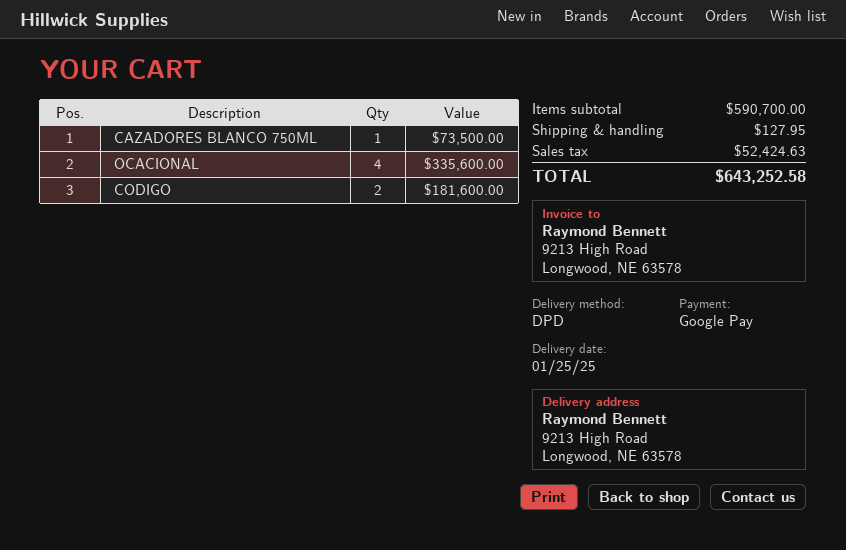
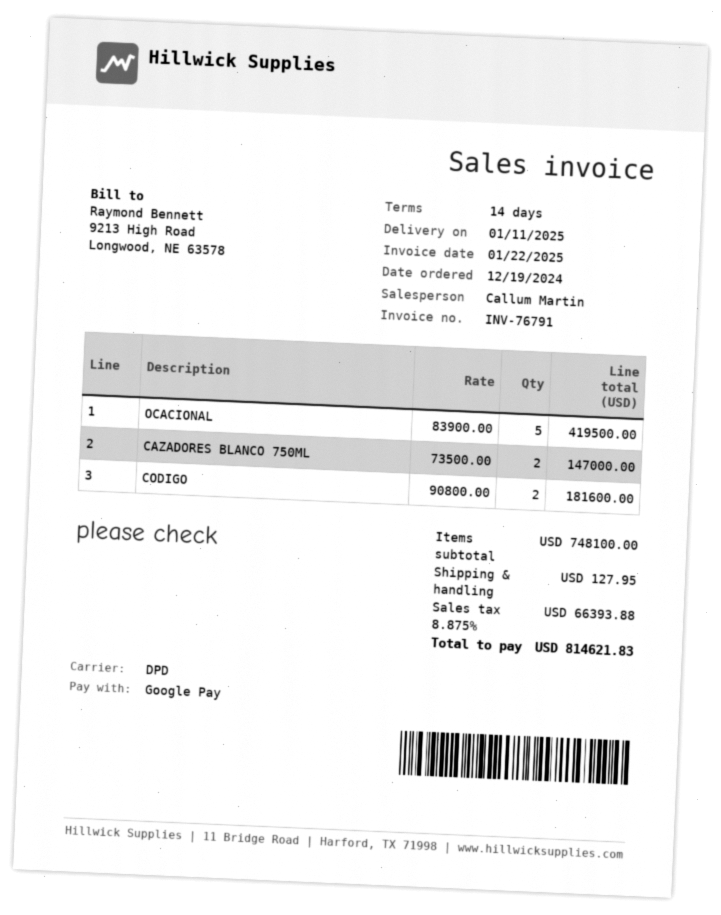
delivery date: 2025-01-25 -> 2025-01-11
CAZADORES BLANCO 750ML: 1 for 73500.00 -> 2 for 147000.00
OCACIONAL: 4 for 335600.00 -> 5 for 419500.00
subtotal: 590700.00 -> 748100.00
tax: 52424.63 -> 66393.88
total: 643252.58 -> 814621.83

